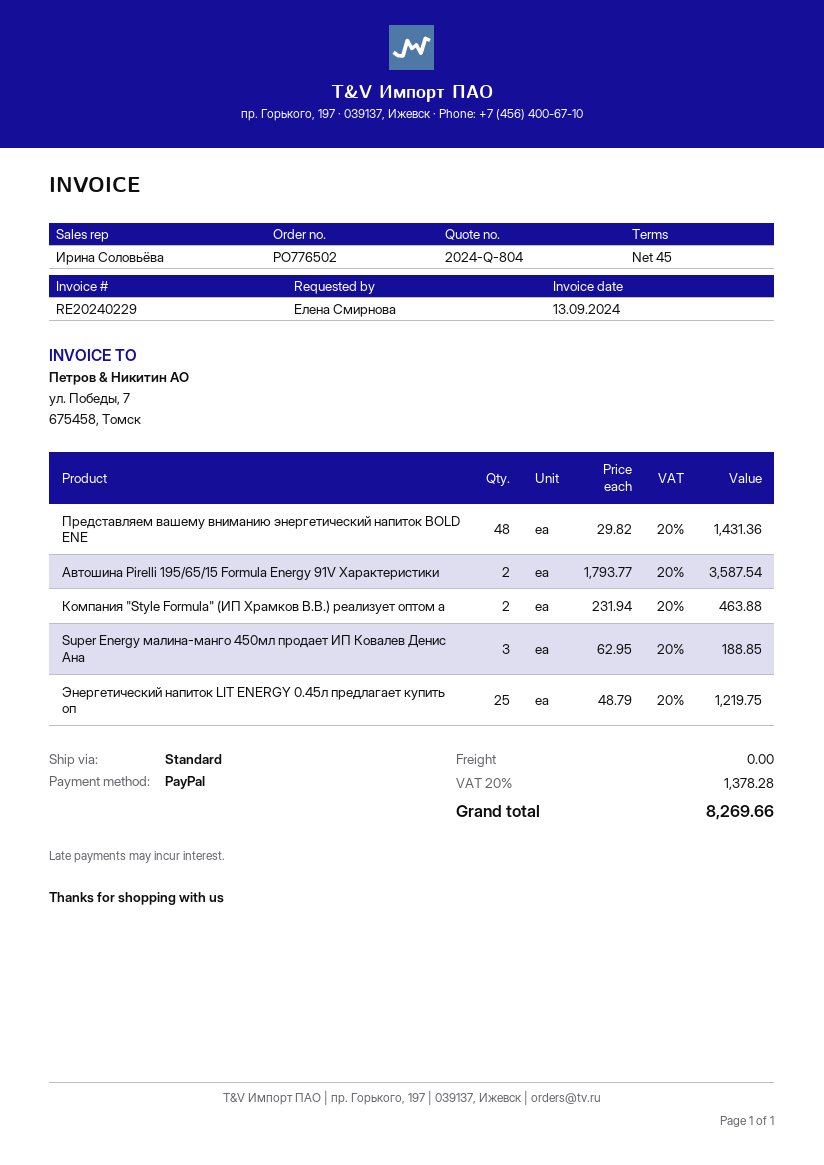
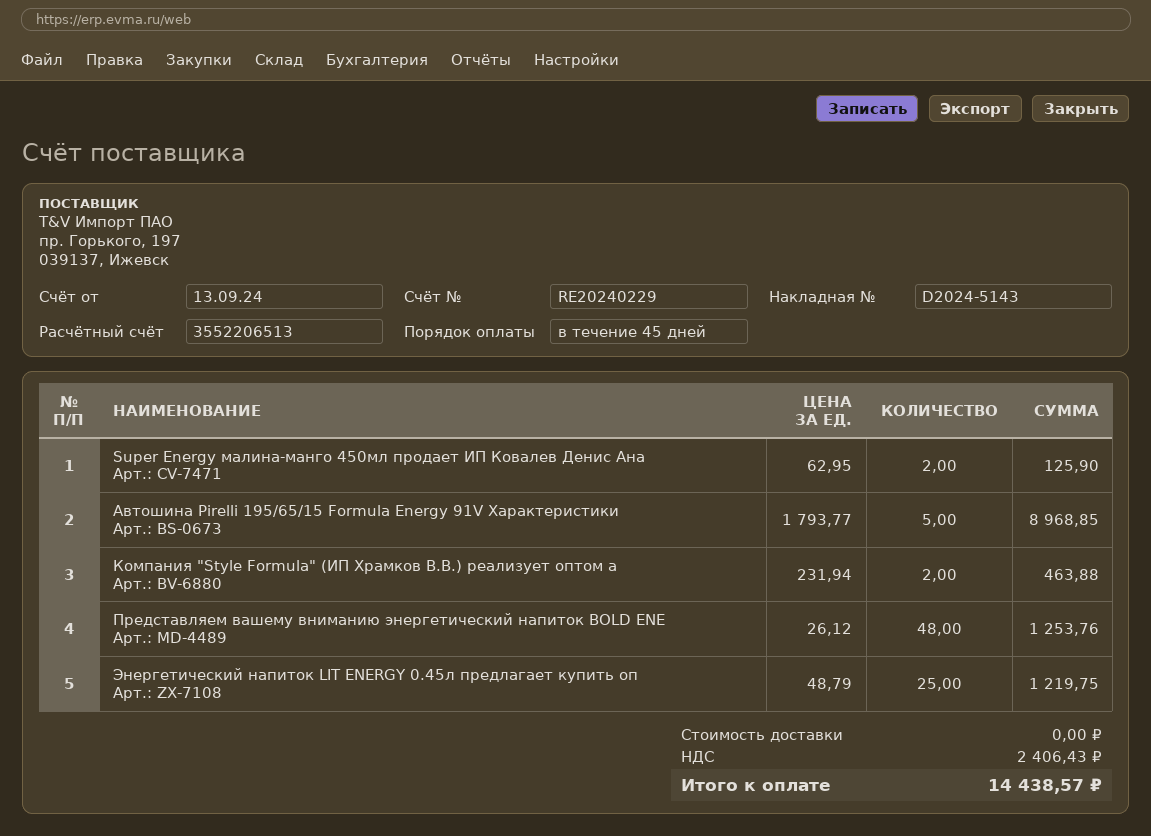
Представляем вашему вниманию энергетический напиток BOLD ENE: 48 x 29.82 = 1431.36 -> 48 x 26.12 = 1253.76
Автошина Pirelli 195/65/15 Formula Energy 91V Характеристики: 2 x 1793.77 = 3587.54 -> 5 x 1793.77 = 8968.85
Super Energy малина-манго 450мл продает ИП Ковалев Денис Ана: 3 x 62.95 = 188.85 -> 2 x 62.95 = 125.90
tax: 1378.28 -> 2406.43
total: 8269.66 -> 14438.57

